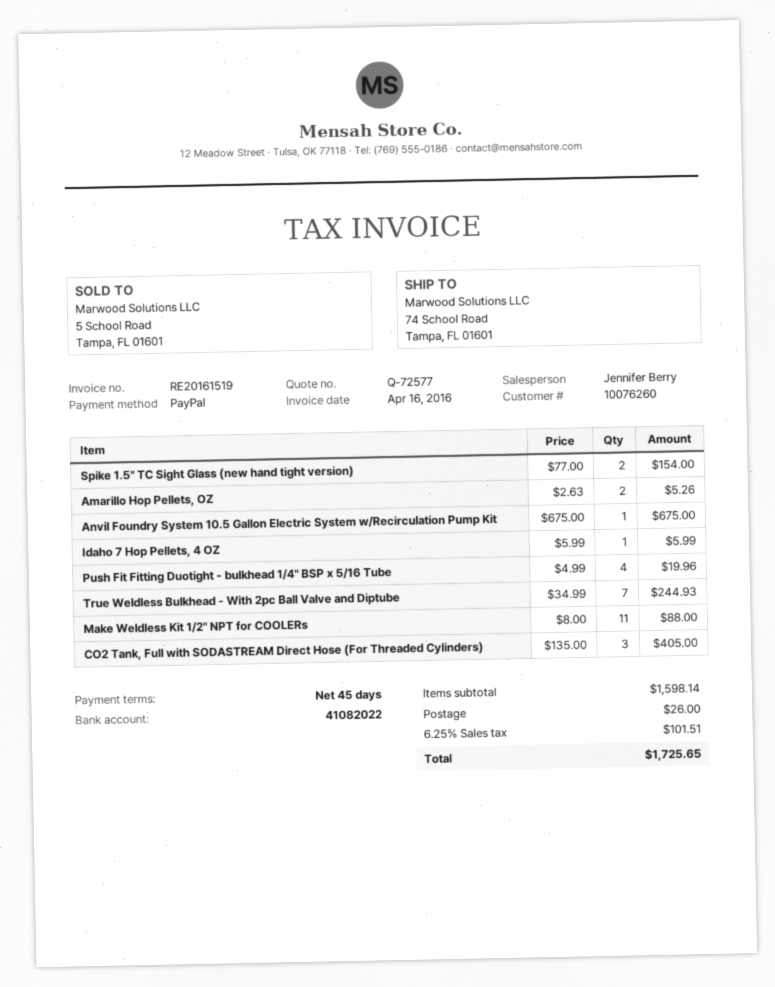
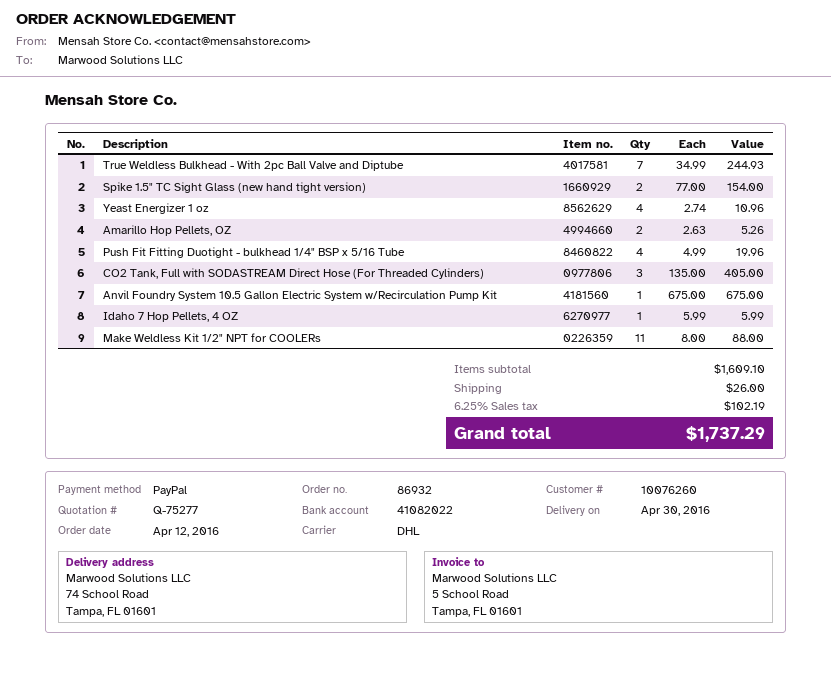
quote number: Q-72577 -> Q-75277
Yeast Energizer 1 oz: none -> 4 x 2.74 = 10.96
subtotal: 1598.14 -> 1609.10
tax: 6.25% = 101.51 -> 6.25% = 102.19
total: 1725.65 -> 1737.29

